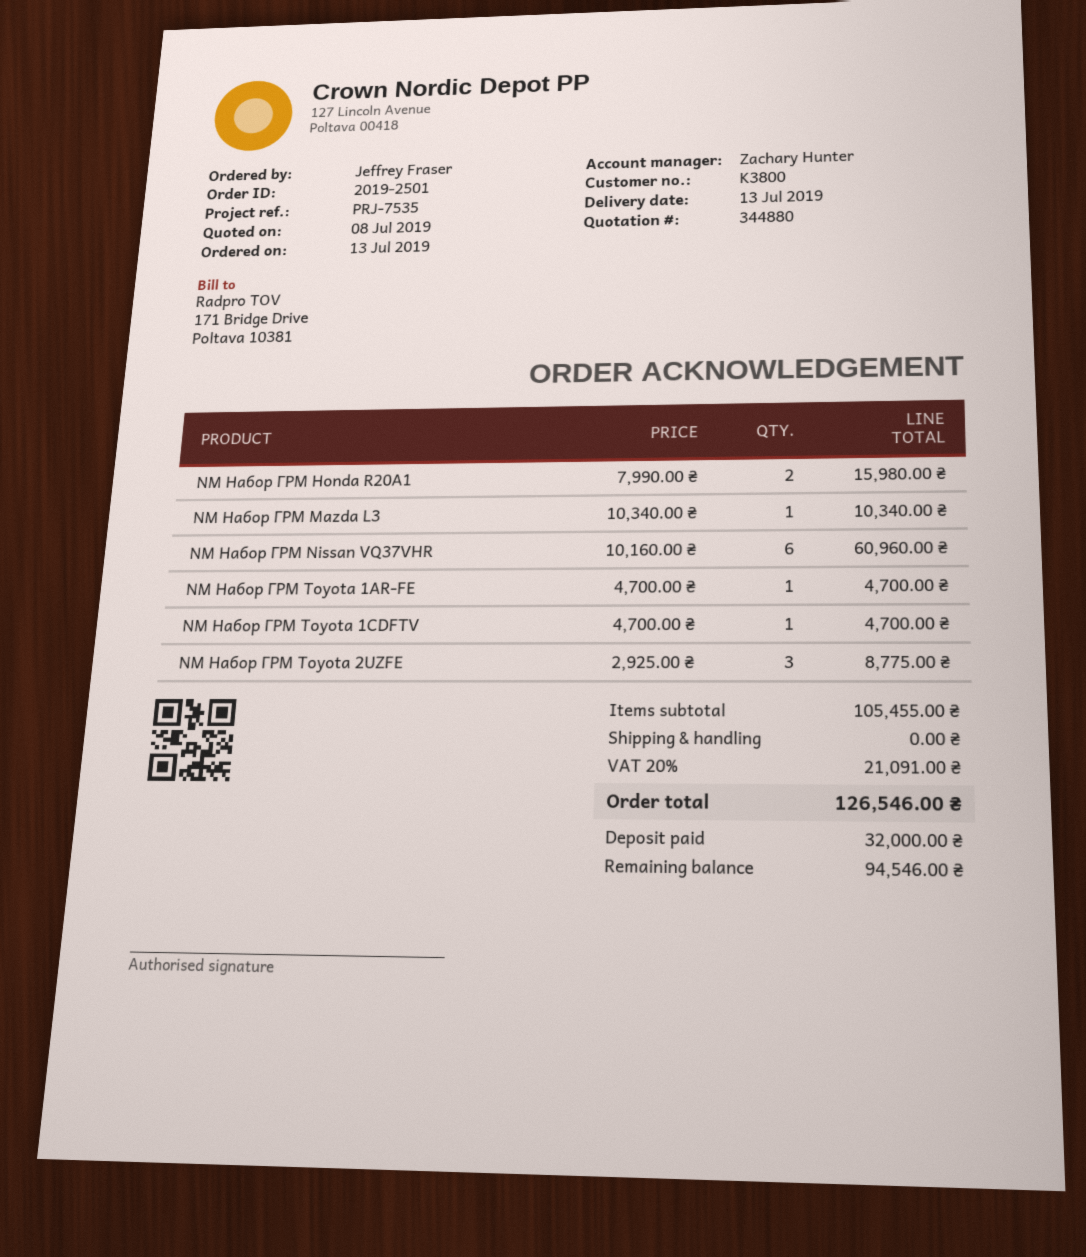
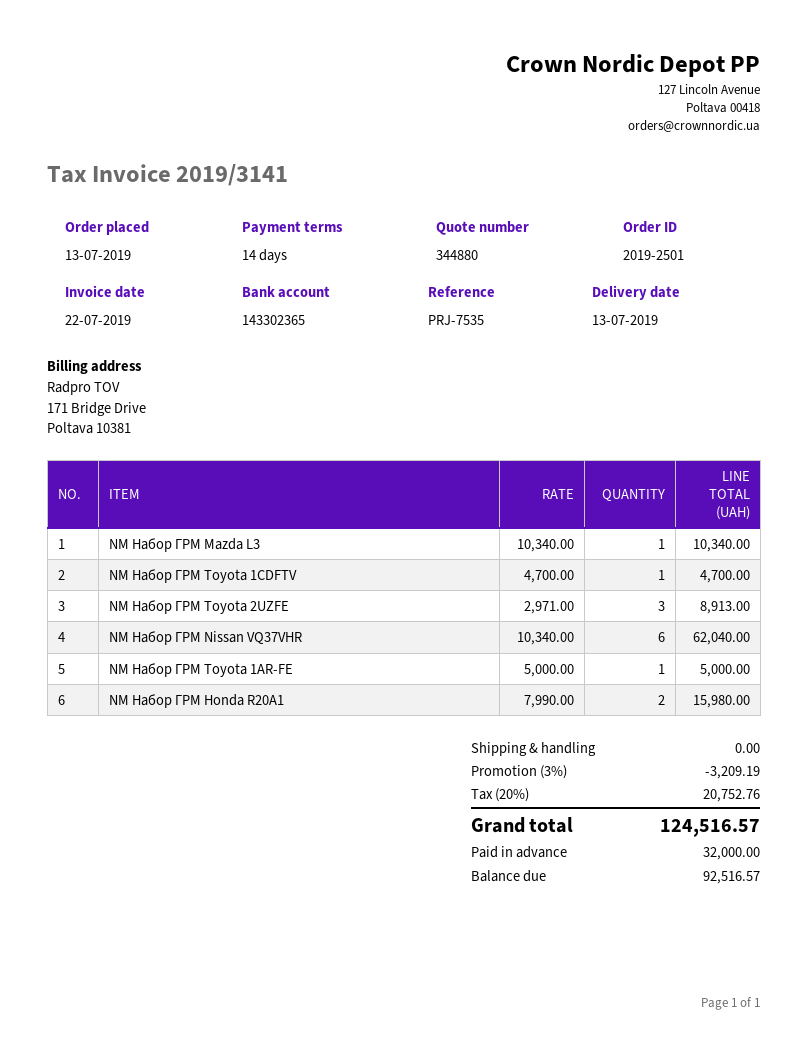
NM Набор ГРМ Nissan VQ37VHR: 6 x 10160.00 = 60960.00 -> 6 x 10340.00 = 62040.00
NM Набор ГРМ Toyota 1AR-FE: 1 x 4700.00 = 4700.00 -> 1 x 5000.00 = 5000.00
NM Набор ГРМ Toyota 2UZFE: 3 x 2925.00 = 8775.00 -> 3 x 2971.00 = 8913.00
discount: none -> 3% = 3209.19
tax: 20% = 21091.00 -> 20% = 20752.76
total: 126546.00 -> 124516.57
balance: 94546.00 -> 92516.57

